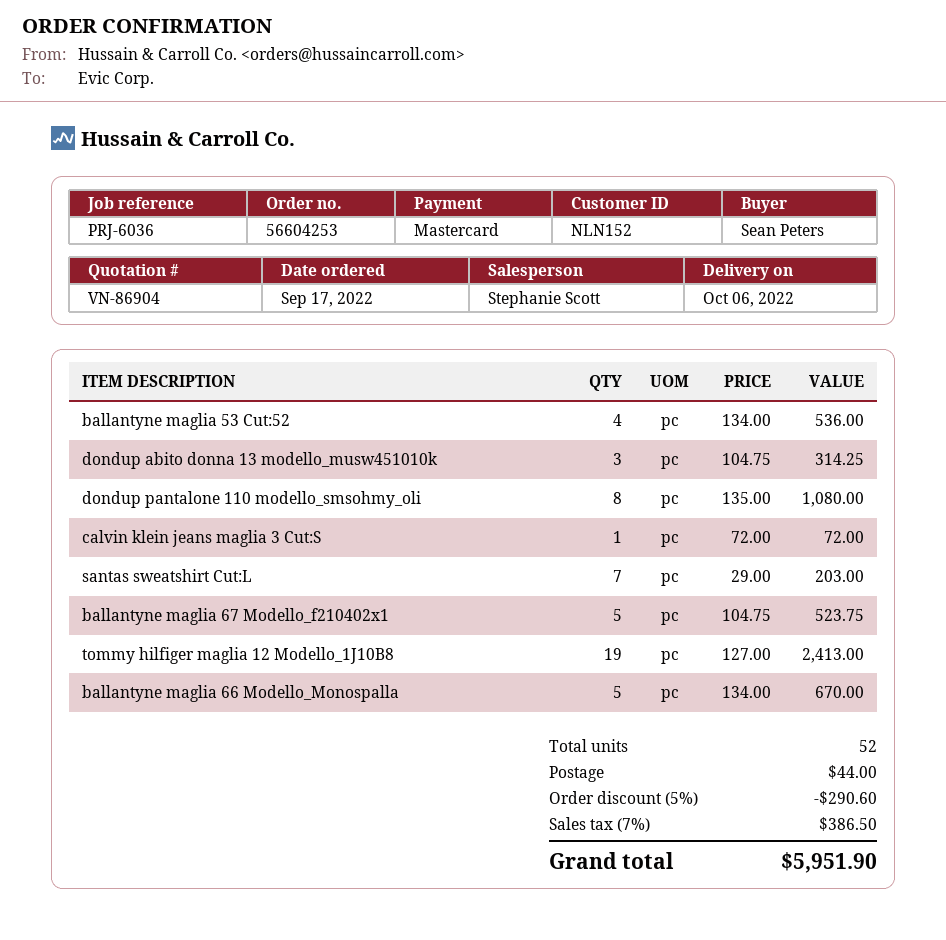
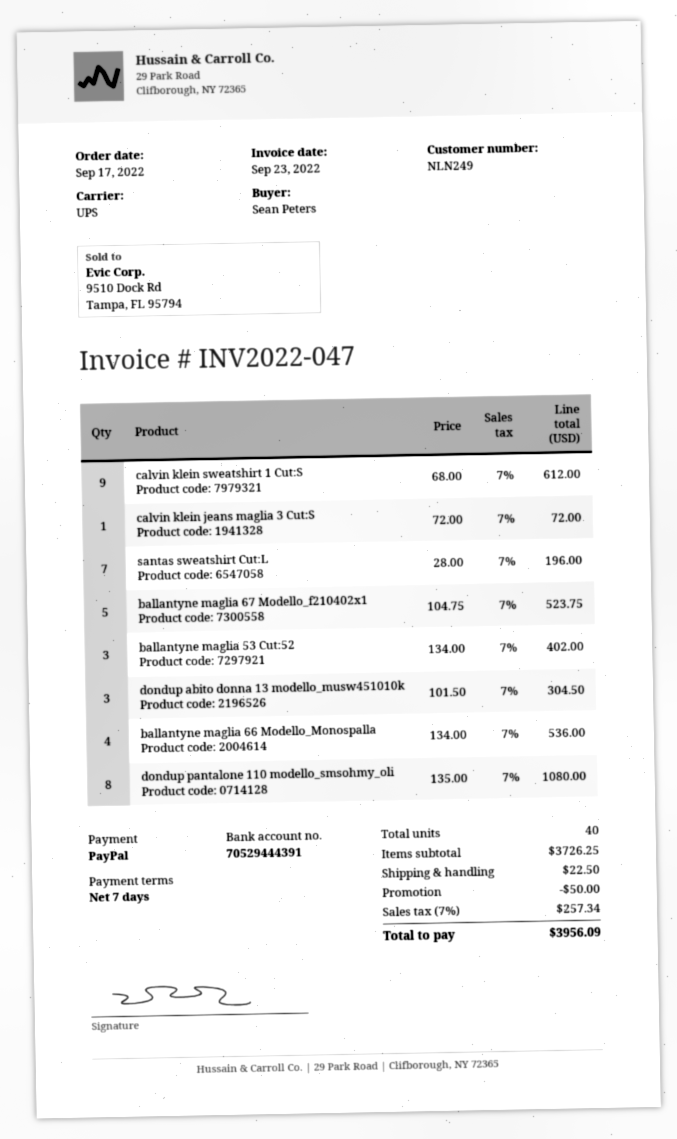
customer number: NLN152 -> NLN249
payment method: Mastercard -> PayPal
ballantyne maglia 53 Cut:52: 4 x 134.00 = 536.00 -> 3 x 134.00 = 402.00
dondup abito donna 13 modello_musw451010k: 3 x 104.75 = 314.25 -> 3 x 101.50 = 304.50
santas sweatshirt Cut:L: 7 x 29.00 = 203.00 -> 7 x 28.00 = 196.00
tommy hilfiger maglia 12 Modello_1J10B8: 19 x 127.00 = 2413.00 -> none
ballantyne maglia 66 Modello_Monospalla: 5 x 134.00 = 670.00 -> 4 x 134.00 = 536.00
calvin klein sweatshirt 1 Cut:S: none -> 9 x 68.00 = 612.00
total quantity: 52 -> 40
discount: 290.60 -> 50.00
shipping: 44.00 -> 22.50
tax: 7% = 386.50 -> 7% = 257.34
total: 5951.90 -> 3956.09

